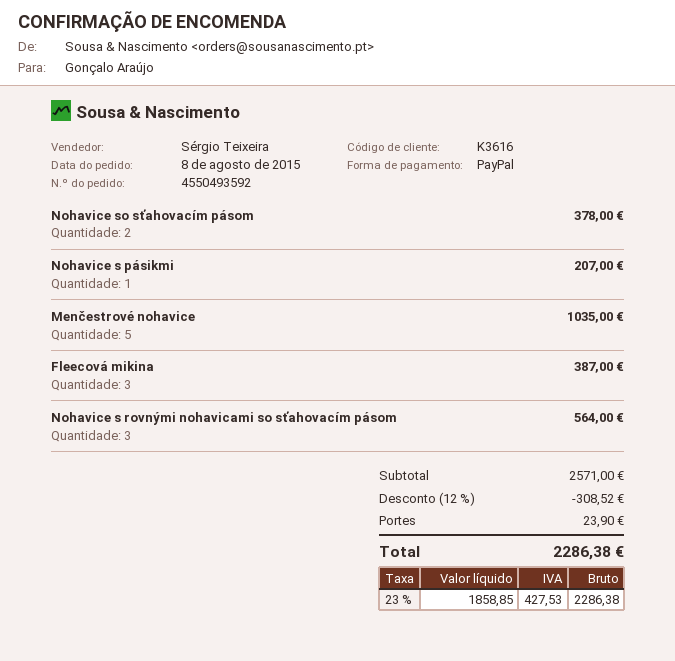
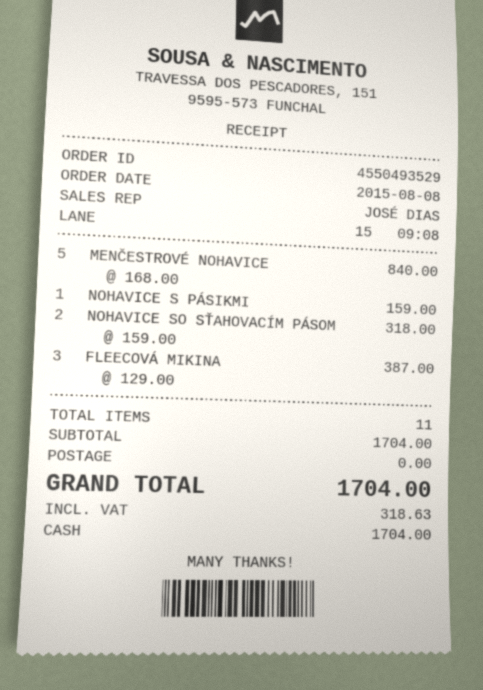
order number: 4550493592 -> 4550493529
sales rep: Sérgio Teixeira -> JOSÉ DIAS
payment method: PayPal -> cash
Nohavice so sťahovacím pásom: 2 for 378.00 -> 2 for 318.00
Nohavice s pásikmi: 1 for 207.00 -> 1 for 159.00
Menčestrové nohavice: 5 for 1035.00 -> 5 for 840.00
Nohavice s rovnými nohavicami so sťahovacím pásom: 3 for 564.00 -> none
subtotal: 2571.00 -> 1704.00
discount: 12% = 308.52 -> none
shipping: 23.90 -> 0.00
tax: 427.53 -> 318.63
total: 2286.38 -> 1704.00

